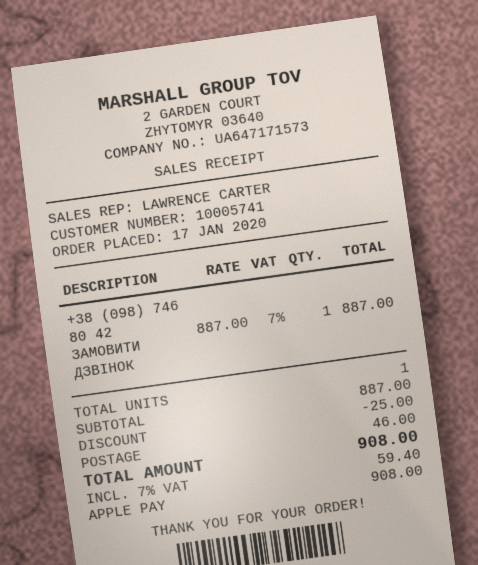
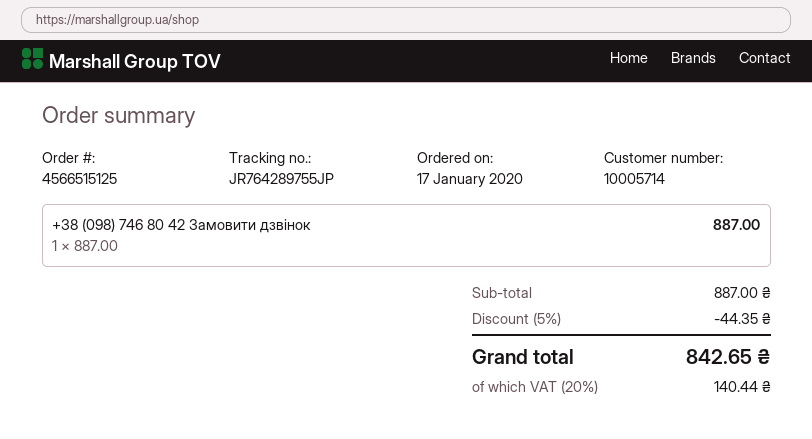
customer number: 10005741 -> 10005714
discount: 25.00 -> 44.35
shipping: 46.00 -> none
tax: 7% = 59.40 -> 20% = 140.44
total: 908.00 -> 842.65

